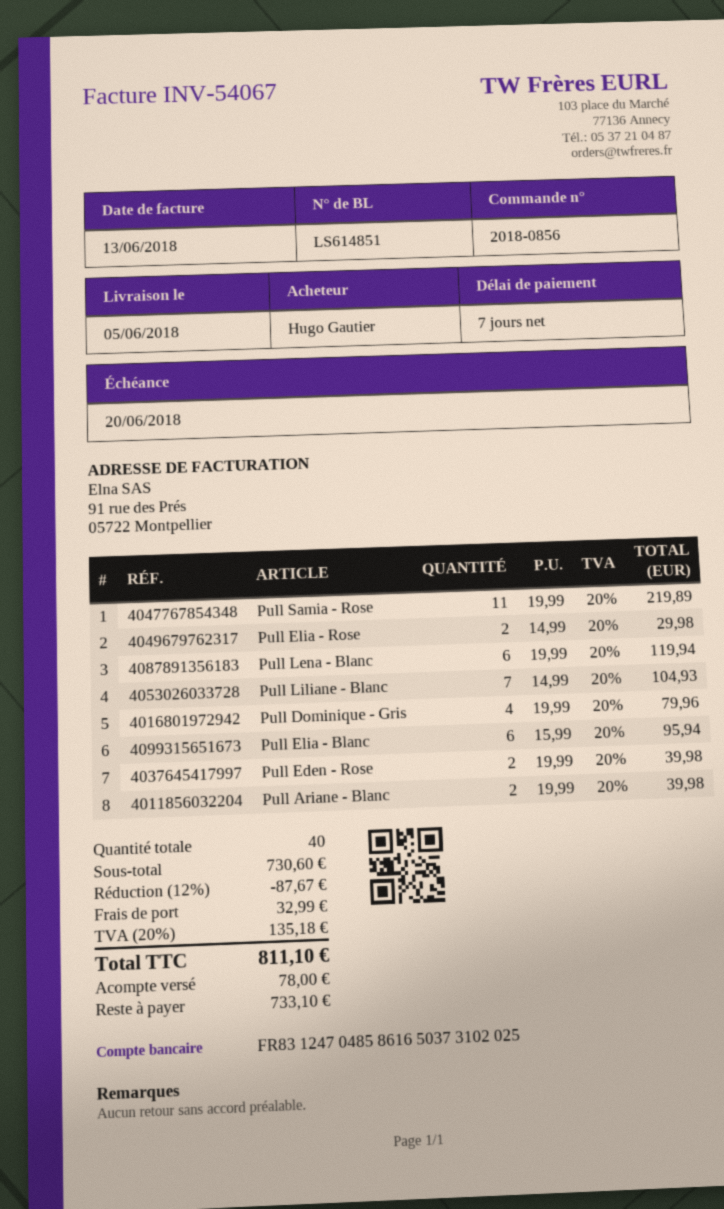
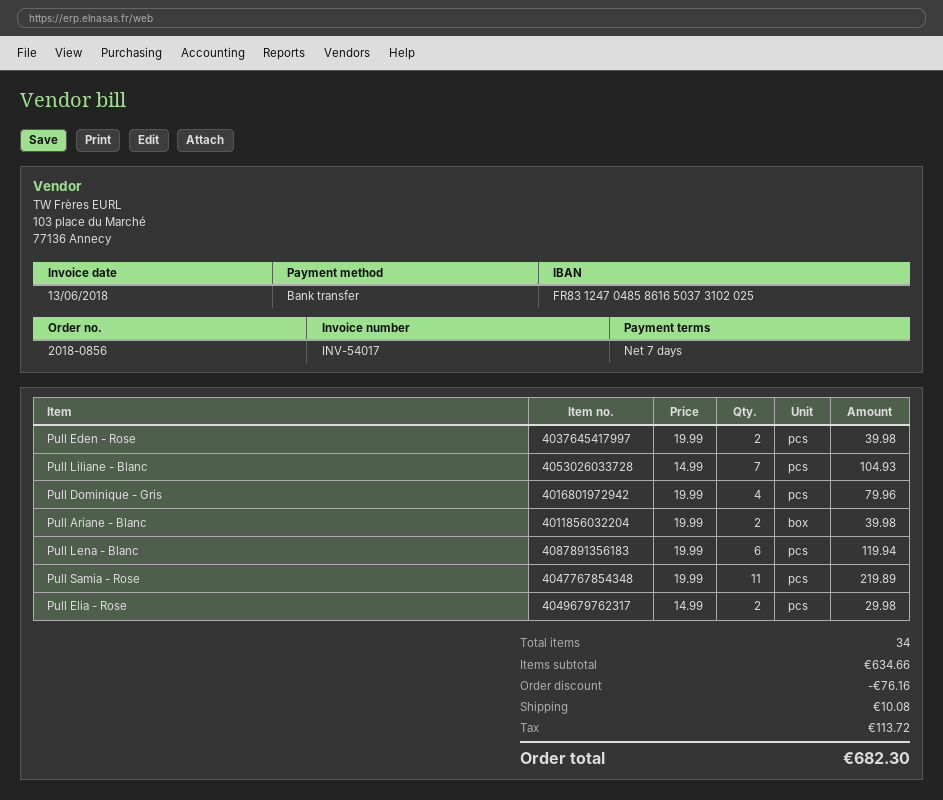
invoice number: INV-54067 -> INV-54017
Pull Elia - Blanc: 6 x 15.99 = 95.94 -> none
total quantity: 40 -> 34
subtotal: 730.60 -> 634.66
discount: 87.67 -> 76.16
shipping: 32.99 -> 10.08
tax: 135.18 -> 113.72
total: 811.10 -> 682.30

